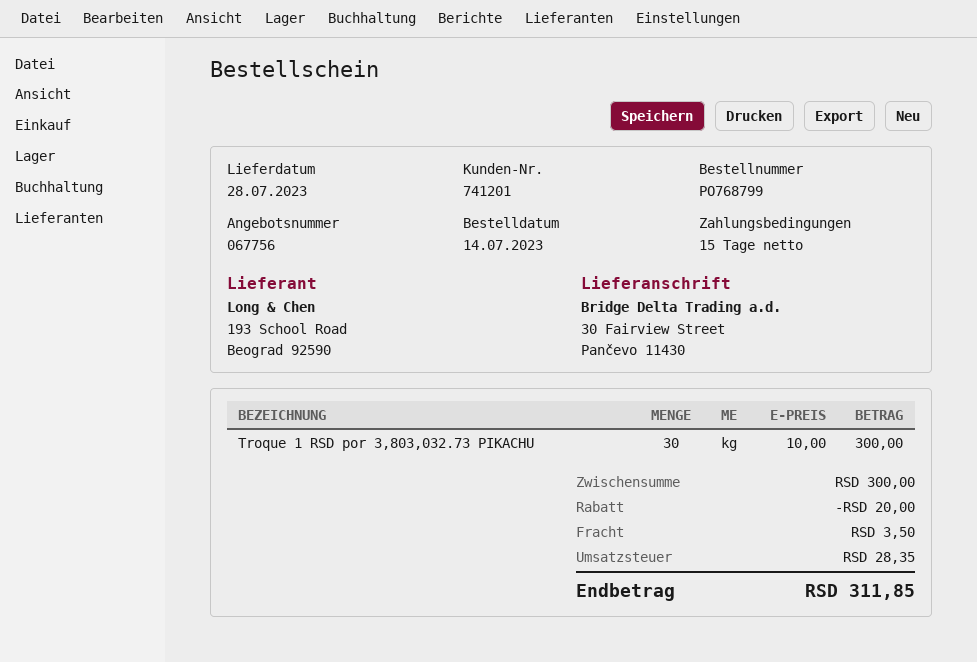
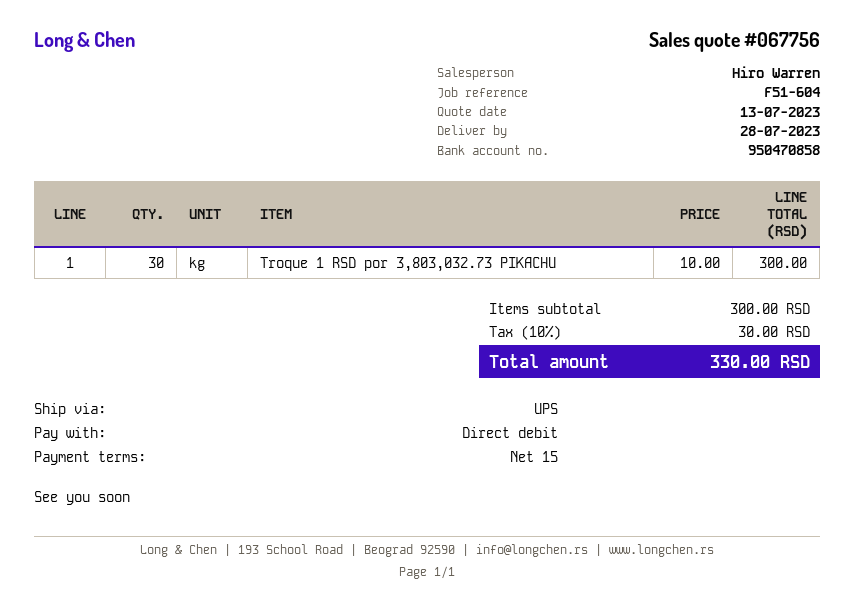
discount: 20.00 -> none
shipping: 3.50 -> none
tax: 28.35 -> 30.00
total: 311.85 -> 330.00

